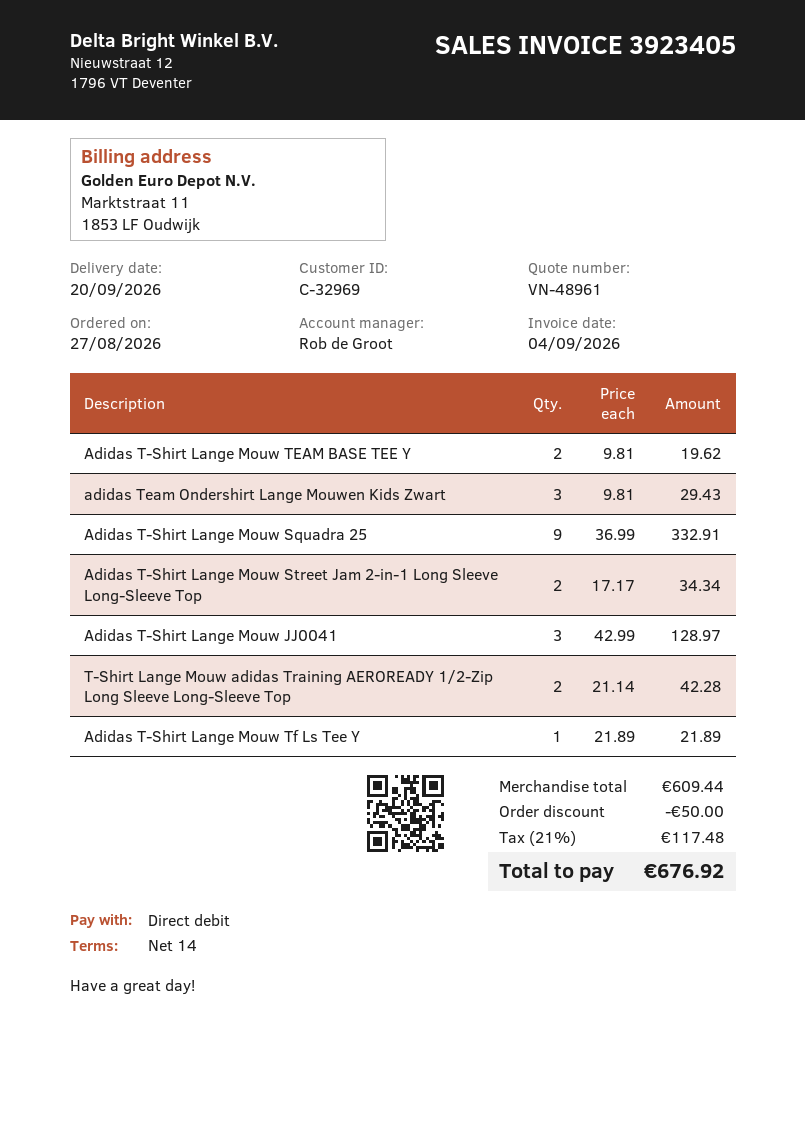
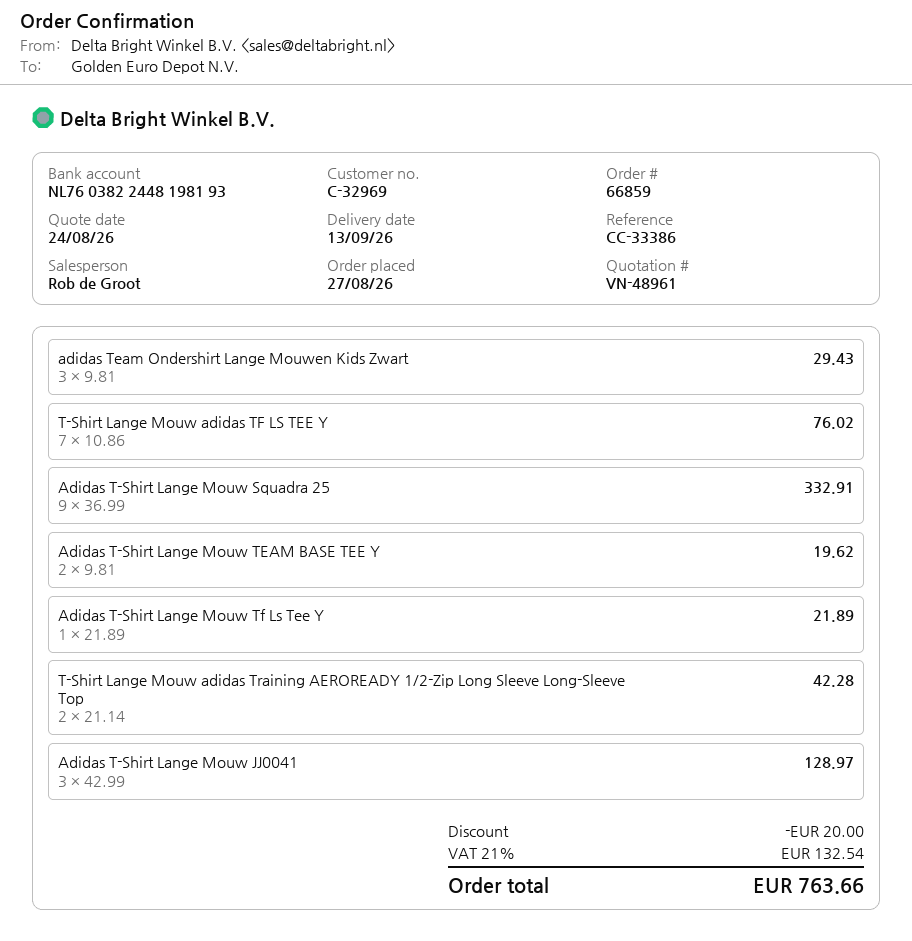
delivery date: 2026-09-20 -> 2026-09-13
Adidas T-Shirt Lange Mouw Street Jam 2-in-1 Long Sleeve Long-Sleeve Top: 2 x 17.17 = 34.34 -> none
T-Shirt Lange Mouw adidas TF LS TEE Y: none -> 7 x 10.86 = 76.02
discount: 50.00 -> 20.00
tax: 21% = 117.48 -> 21% = 132.54
total: 676.92 -> 763.66

